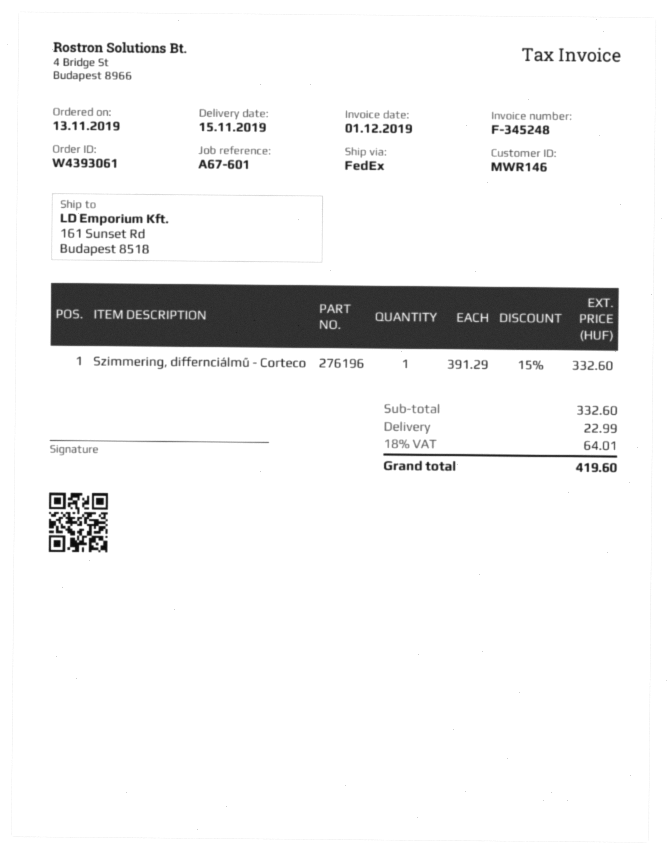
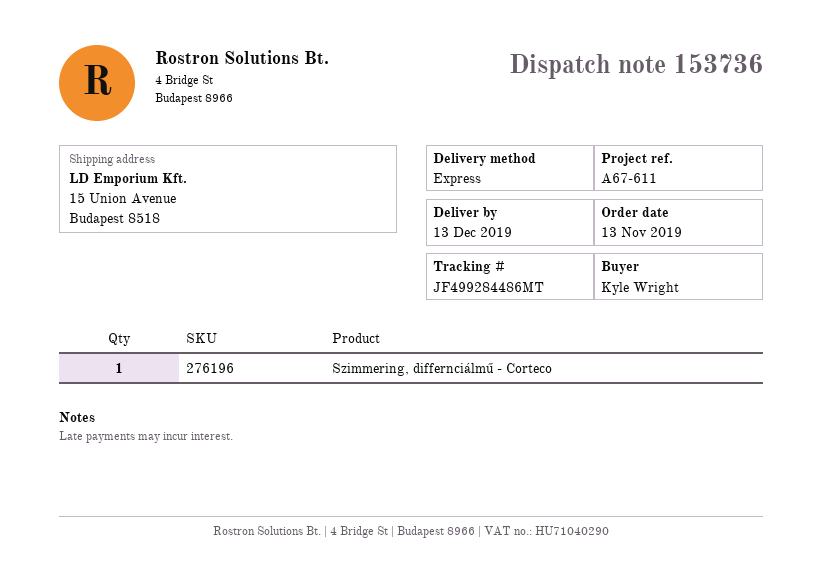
delivery date: 2019-11-15 -> 2019-12-13
reference: A67-601 -> A67-611
shipping method: FedEx -> express
ship to: 161 Sunset Rd, Budapest 8518 -> 15 Union Avenue, Budapest 8518

